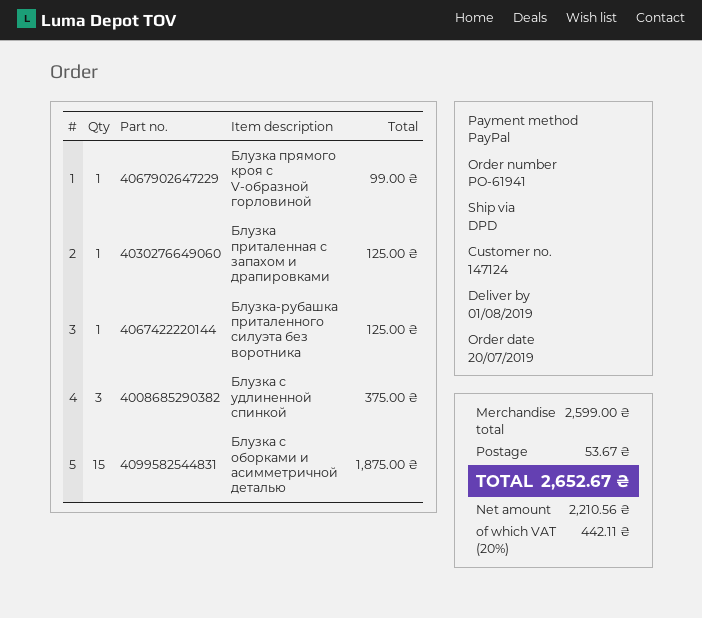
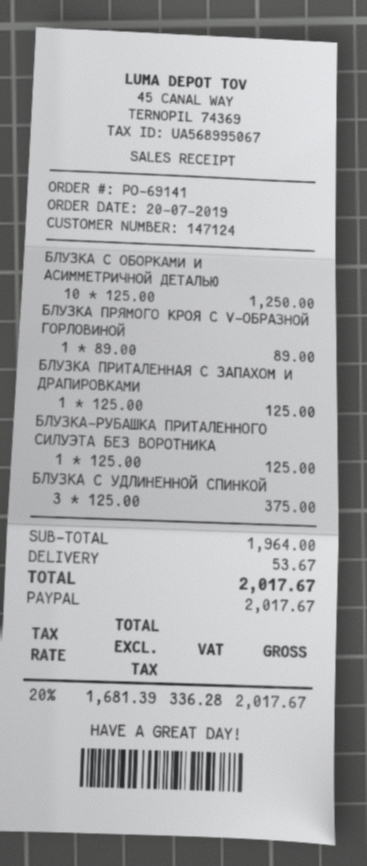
order number: PO-61941 -> PO-69141
Блузка прямого кроя с V-образной горловиной: 1 for 99.00 -> 1 for 89.00
Блузка с оборками и асимметричной деталью: 15 for 1875.00 -> 10 for 1250.00
subtotal: 2599.00 -> 1964.00
net: 2210.56 -> 1681.39
tax: 20% = 442.11 -> 20% = 336.28
total: 2652.67 -> 2017.67

